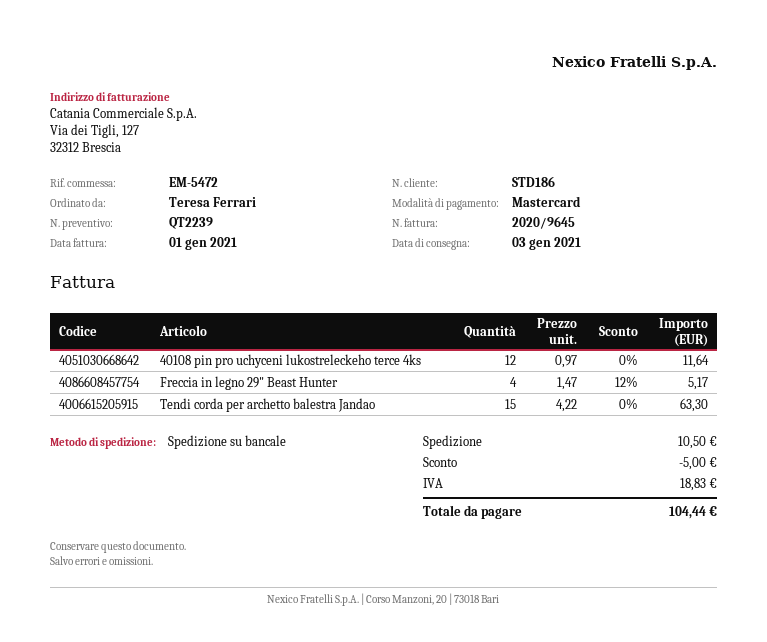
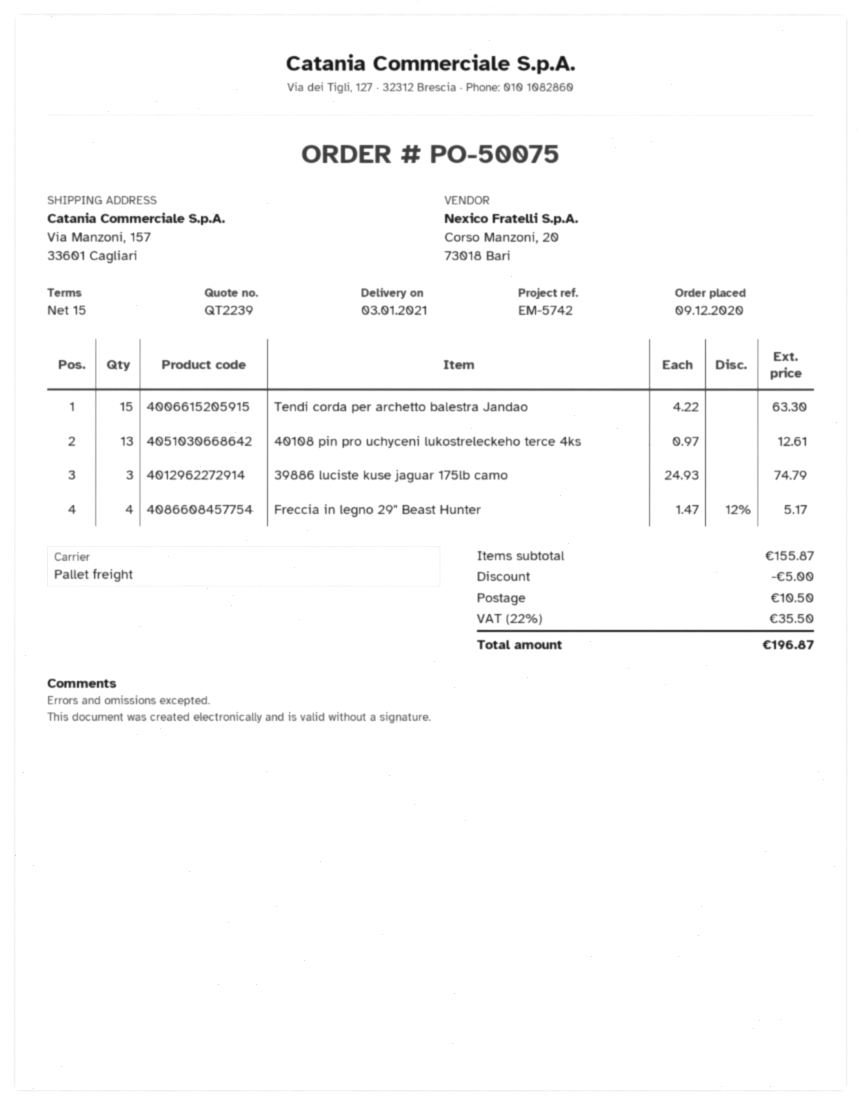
reference: EM-5472 -> EM-5742
40108 pin pro uchyceni lukostreleckeho terce 4ks: 12 x 0.97 = 11.64 -> 13 x 0.97 = 12.61
39886 luciste kuse jaguar 175lb camo: none -> 3 x 24.93 = 74.79
tax: 18.83 -> 35.50
total: 104.44 -> 196.87

